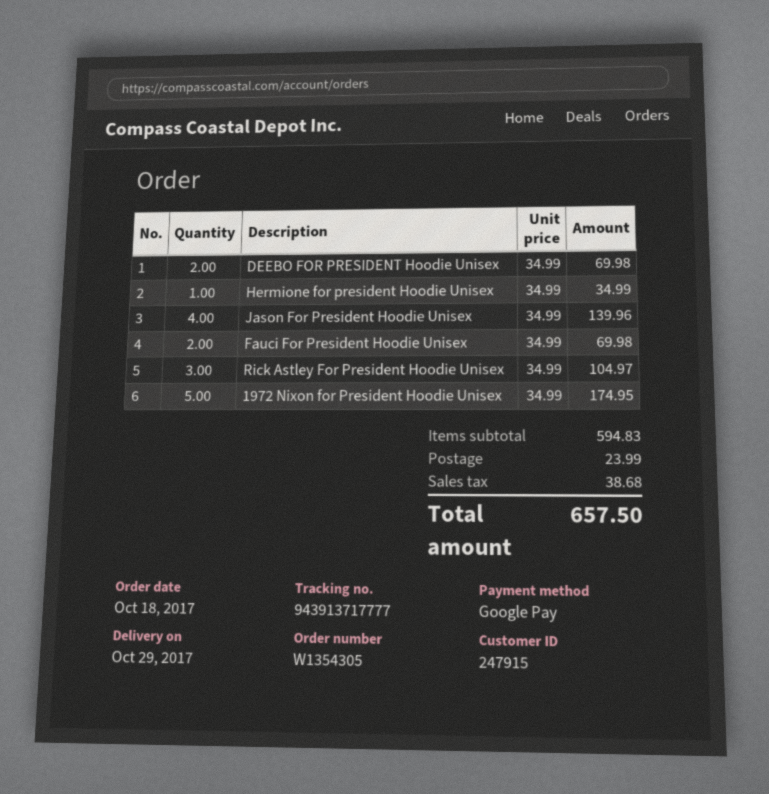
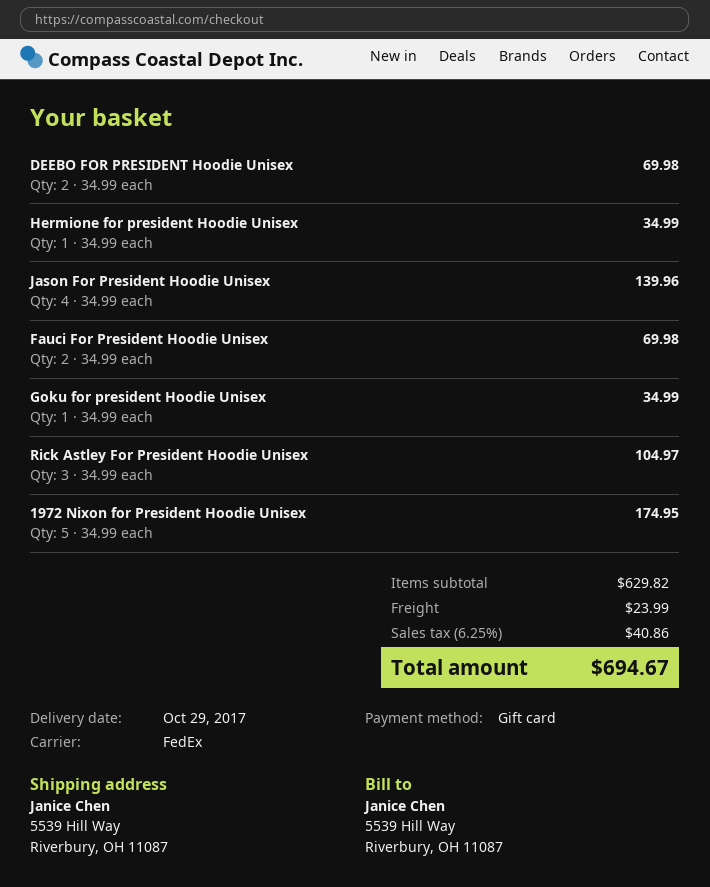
payment method: Google Pay -> gift card
Goku for president Hoodie Unisex: none -> 1 x 34.99 = 34.99
subtotal: 594.83 -> 629.82
tax: 38.68 -> 40.86
total: 657.50 -> 694.67

